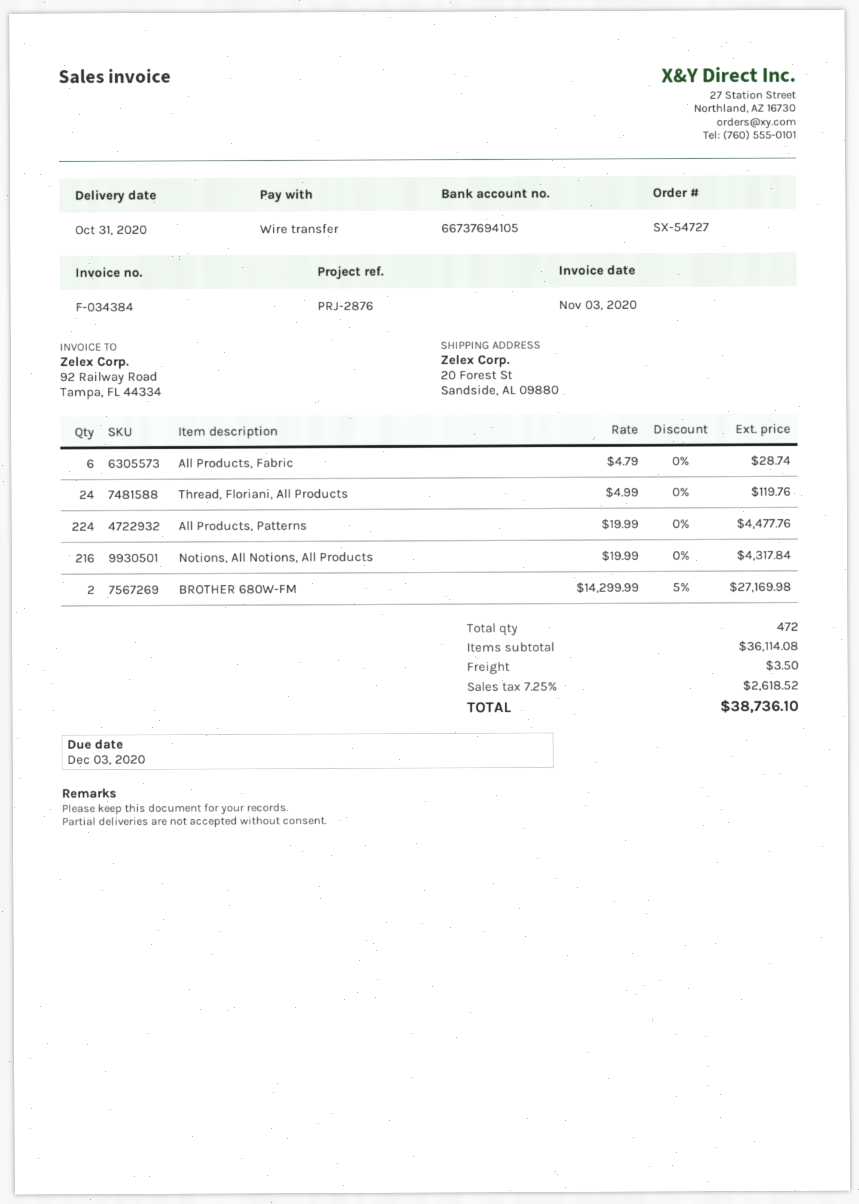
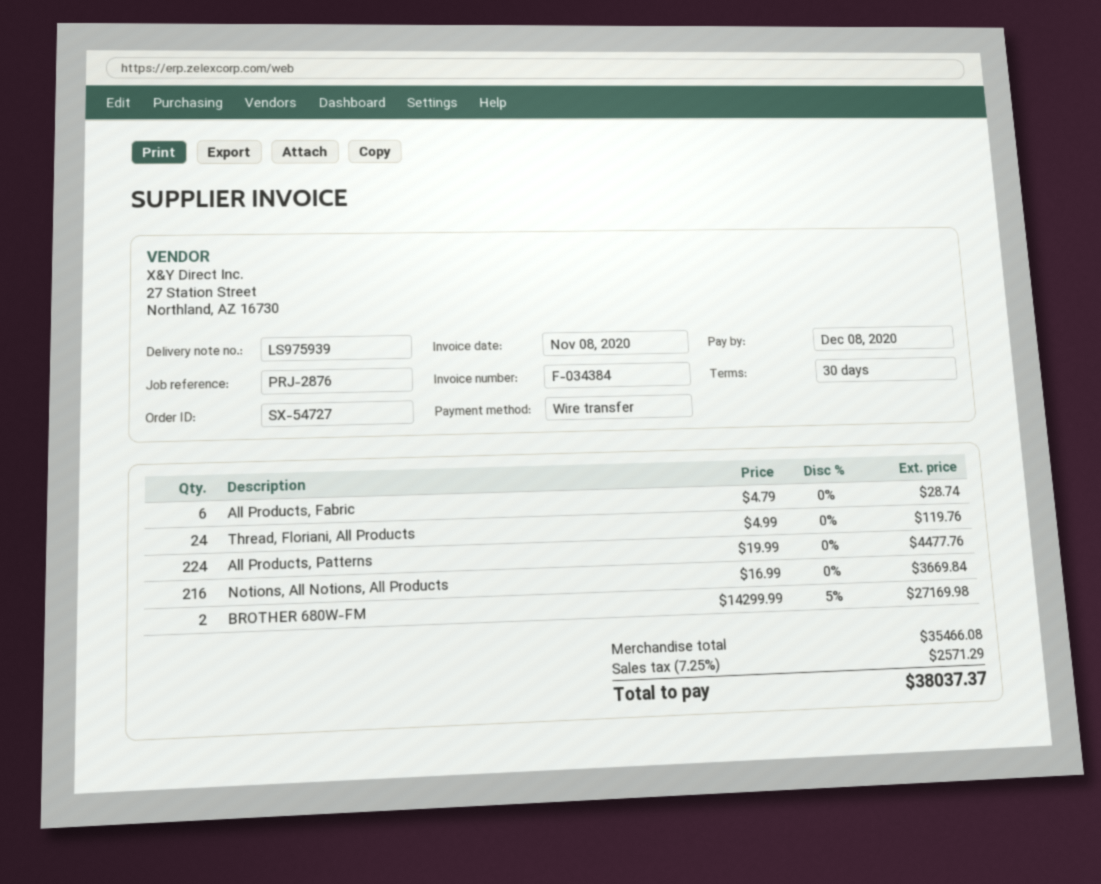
invoice date: 2020-11-03 -> 2020-11-08
due date: 2020-12-03 -> 2020-12-08
Notions, All Notions, All Products: 216 x 19.99 = 4317.84 -> 216 x 16.99 = 3669.84
subtotal: 36114.08 -> 35466.08
shipping: 3.50 -> none
tax: 7.25% = 2618.52 -> 7.25% = 2571.29
total: 38736.10 -> 38037.37

